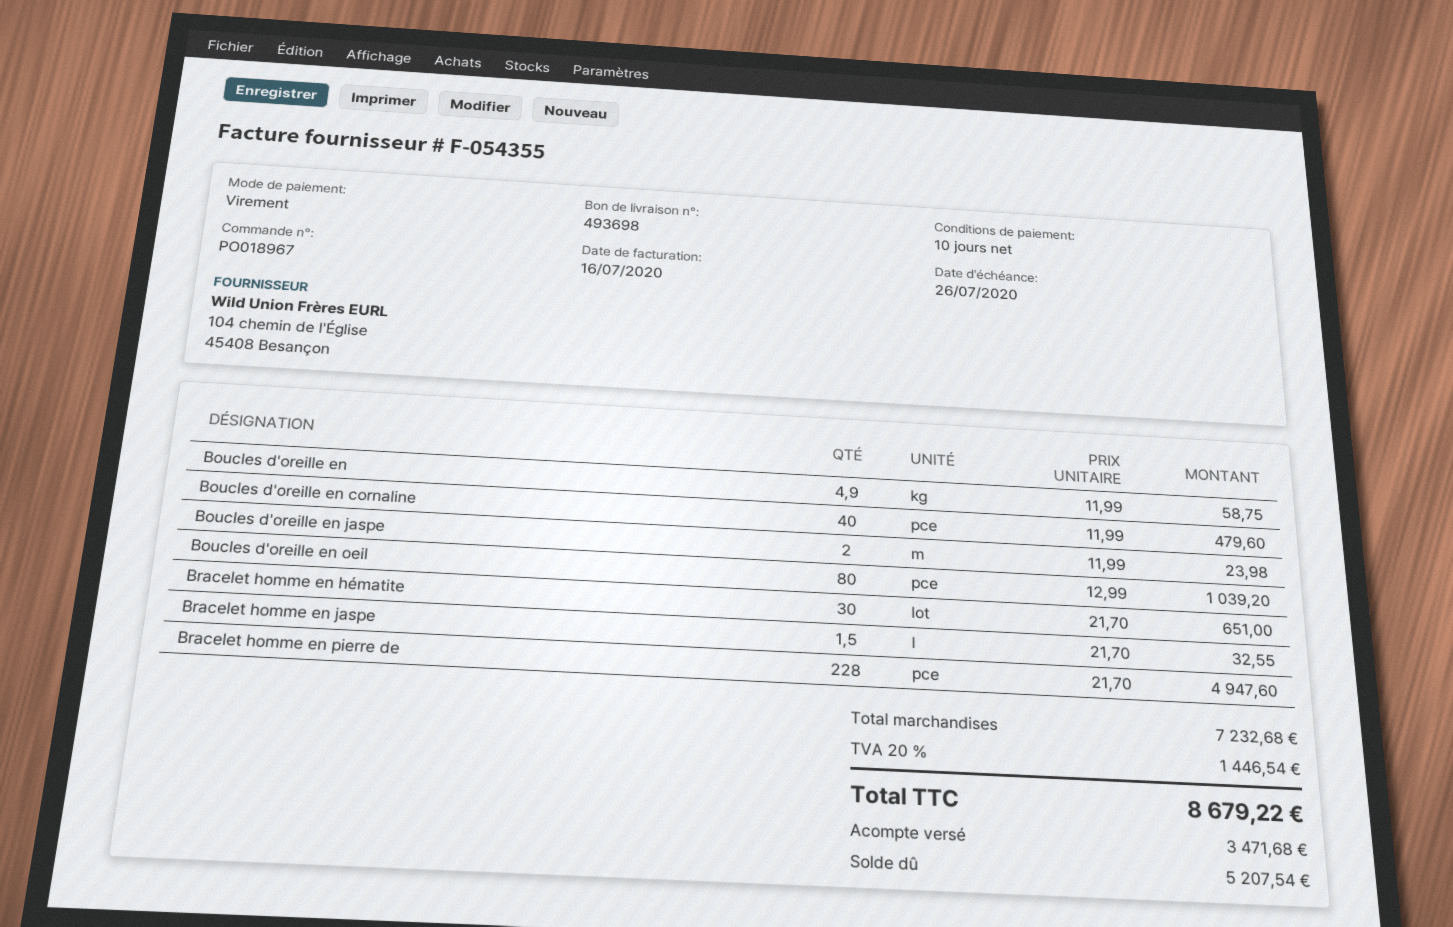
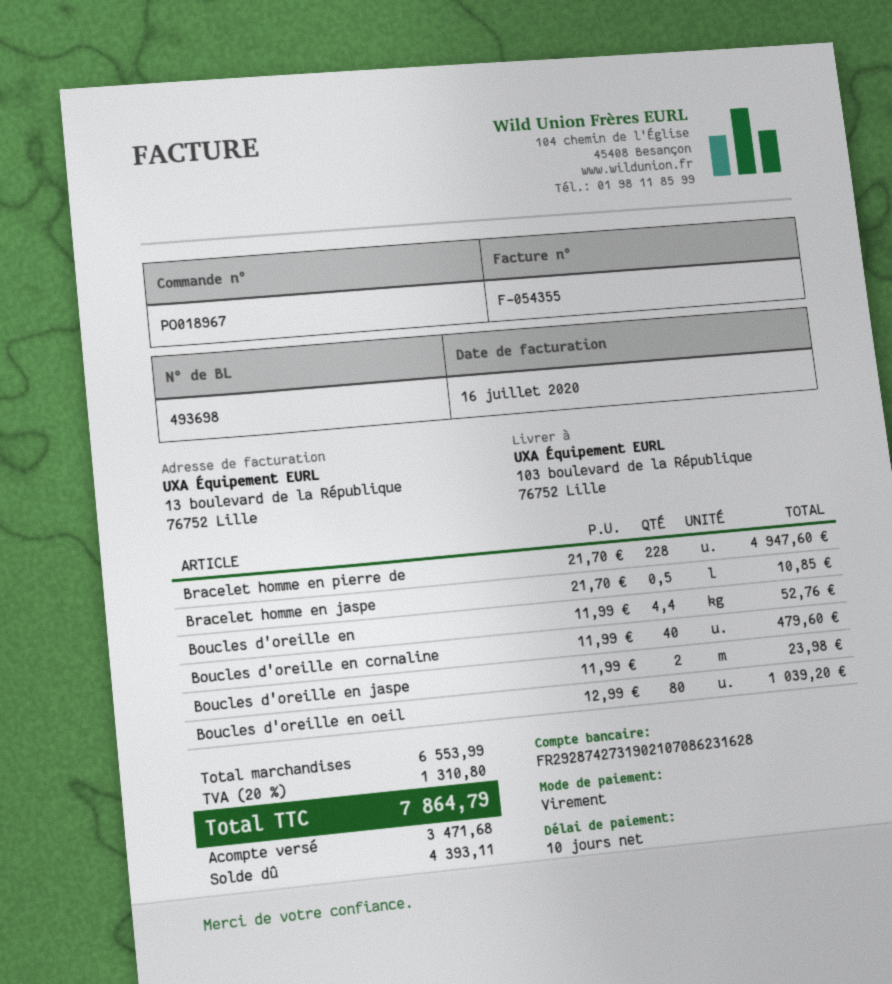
Boucles d'oreille en: 4.9 x 11.99 = 58.75 -> 4.4 x 11.99 = 52.76
Bracelet homme en hématite: 30 x 21.70 = 651.00 -> none
Bracelet homme en jaspe: 1.5 x 21.70 = 32.55 -> 0.5 x 21.70 = 10.85
subtotal: 7232.68 -> 6553.99
tax: 20% = 1446.54 -> 20% = 1310.80
total: 8679.22 -> 7864.79
balance: 5207.54 -> 4393.11

